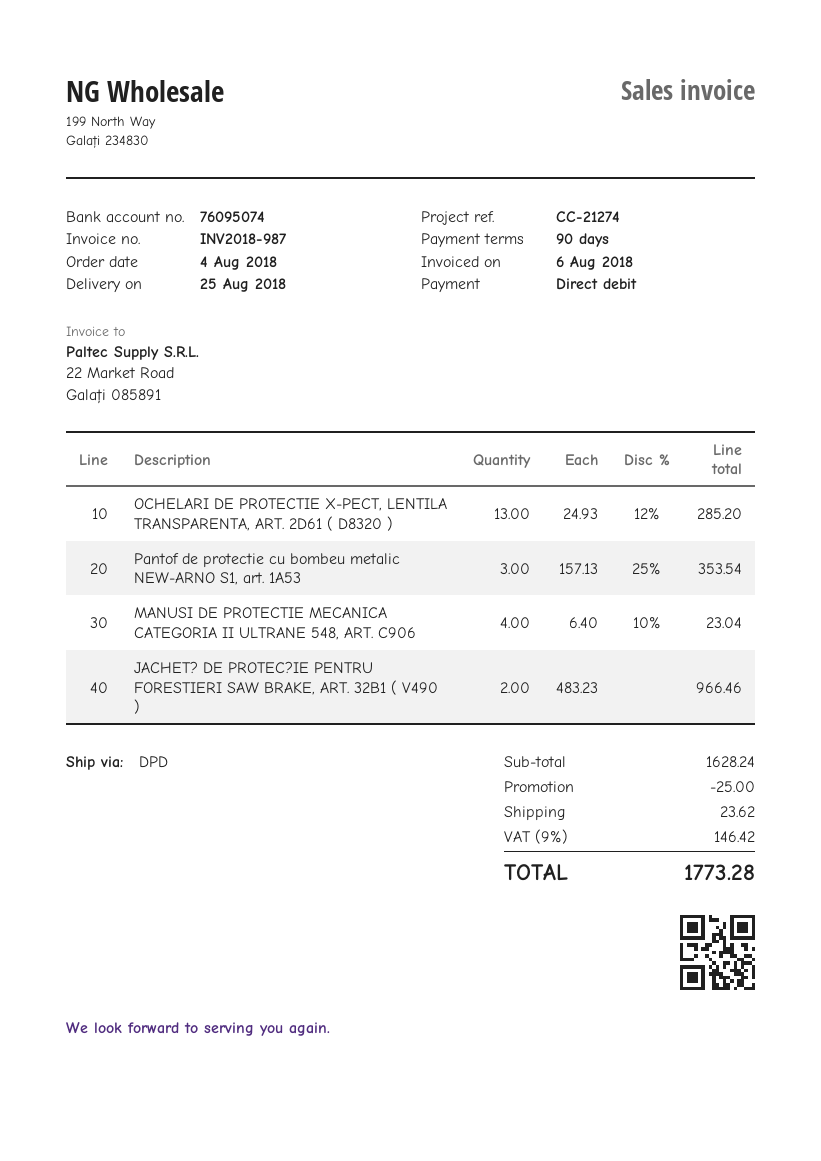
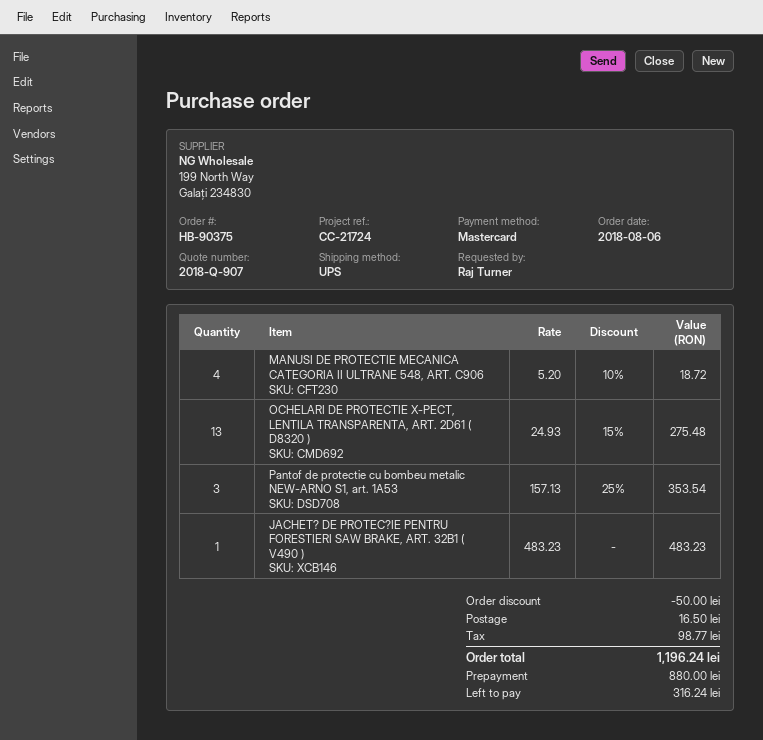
order date: 2018-08-04 -> 2018-08-06
reference: CC-21274 -> CC-21724
payment method: direct debit -> Mastercard
shipping method: DPD -> UPS
OCHELARI DE PROTECTIE X-PECT, LENTILA TRANSPARENTA, ART. 2D61 ( D8320 ): 13 x 24.93 - 12% = 285.20 -> 13 x 24.93 - 15% = 275.48
MANUSI DE PROTECTIE MECANICA CATEGORIA II ULTRANE 548, ART. C906: 4 x 6.40 - 10% = 23.04 -> 4 x 5.20 - 10% = 18.72
JACHET? DE PROTEC?IE PENTRU FORESTIERI SAW BRAKE, ART. 32B1 ( V490 ): 2 x 483.23 = 966.46 -> 1 x 483.23 = 483.23
discount: 25.00 -> 50.00
shipping: 23.62 -> 16.50
tax: 146.42 -> 98.77
total: 1773.28 -> 1196.24

